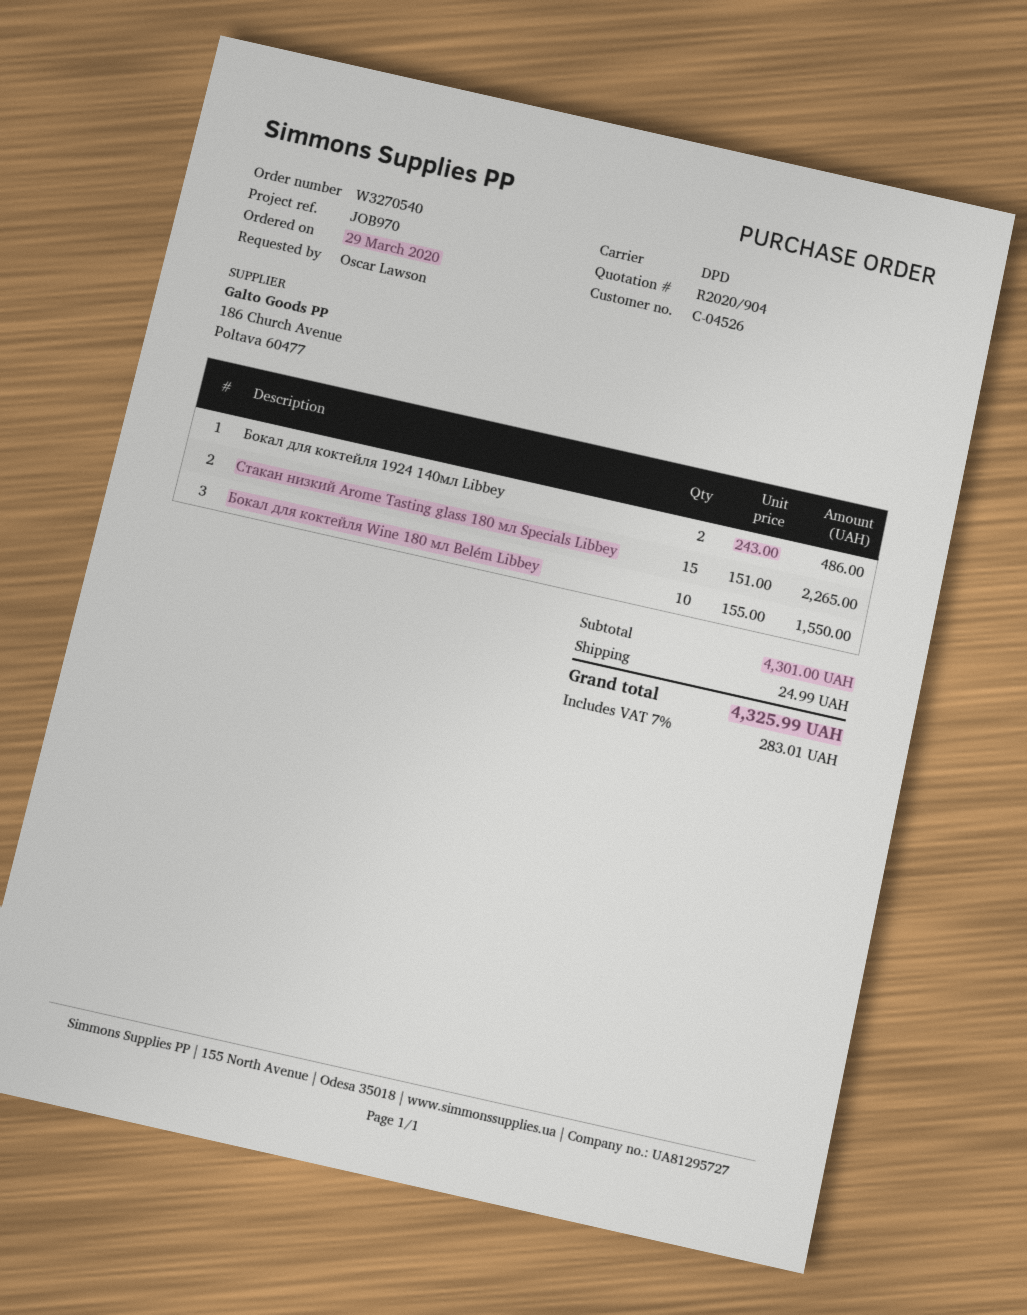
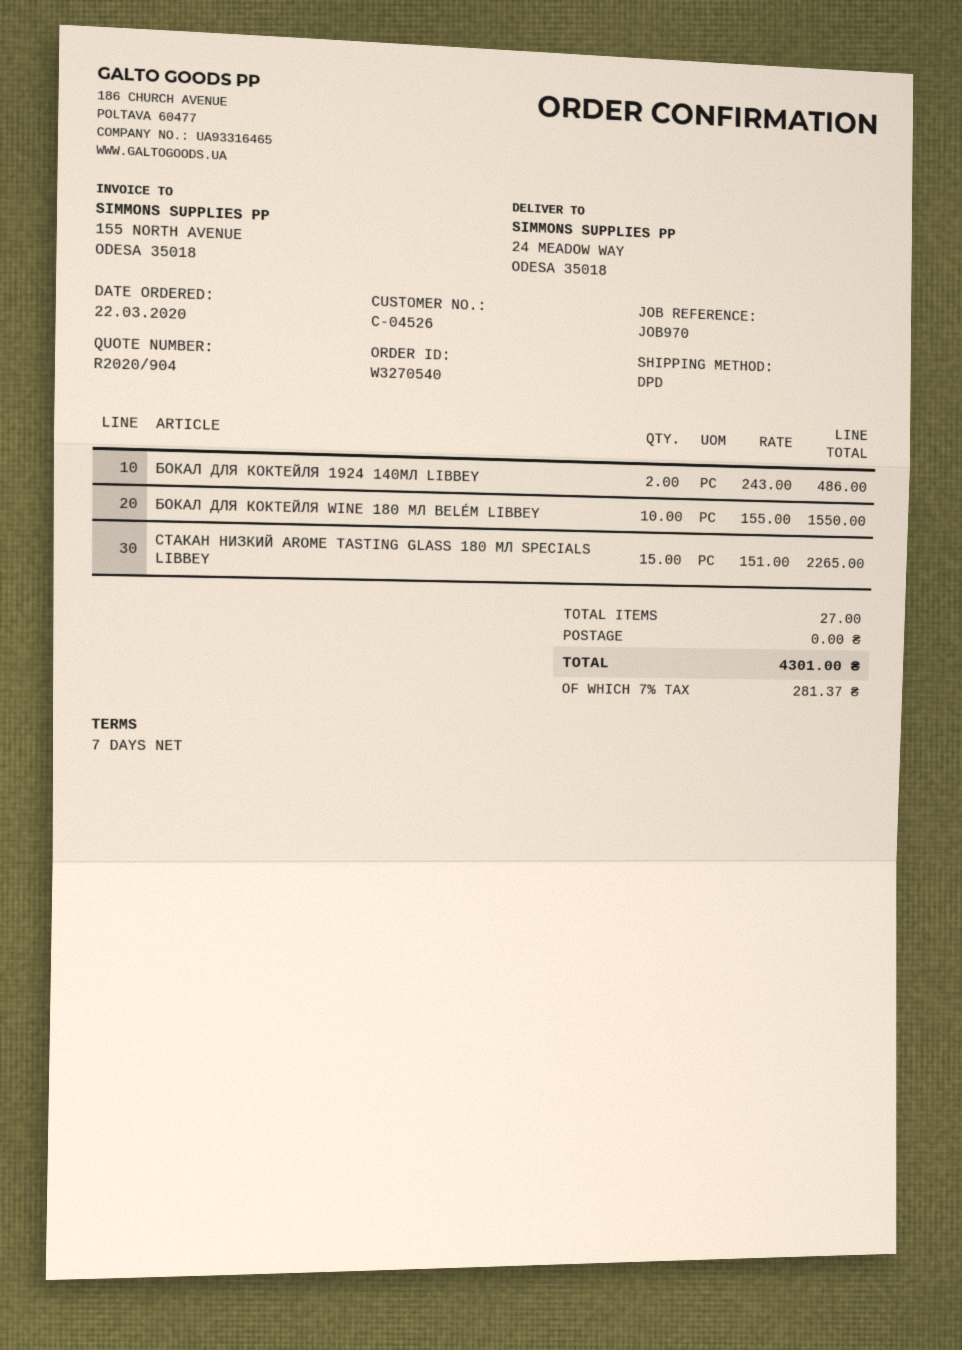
order date: 2020-03-29 -> 2020-03-22
shipping: 24.99 -> 0.00
tax: 7% = 283.01 -> 7% = 281.37
total: 4325.99 -> 4301.00

